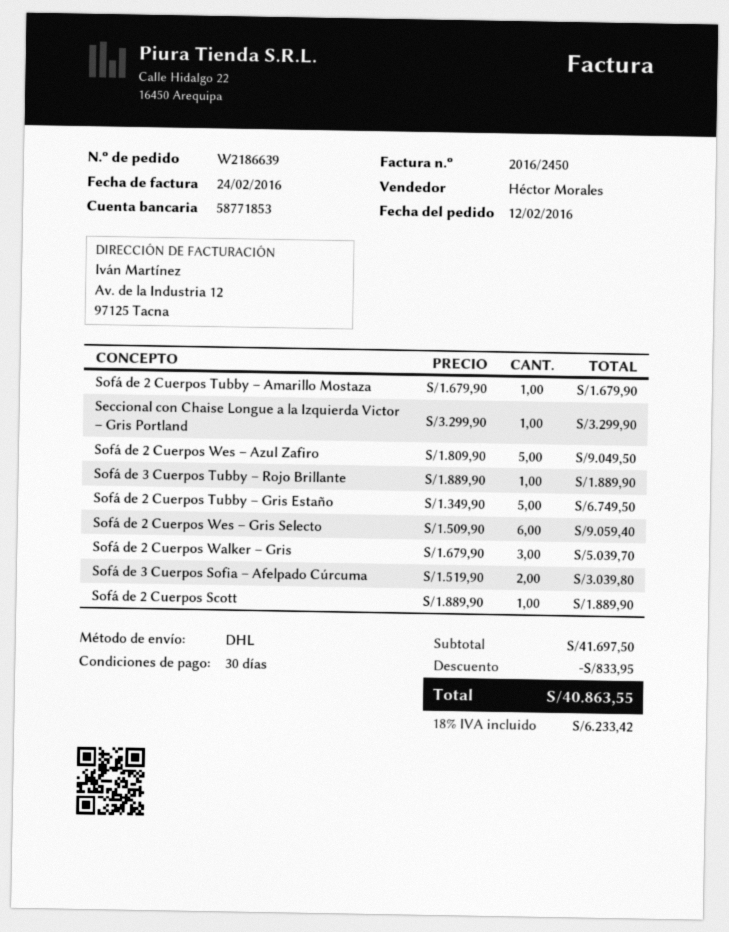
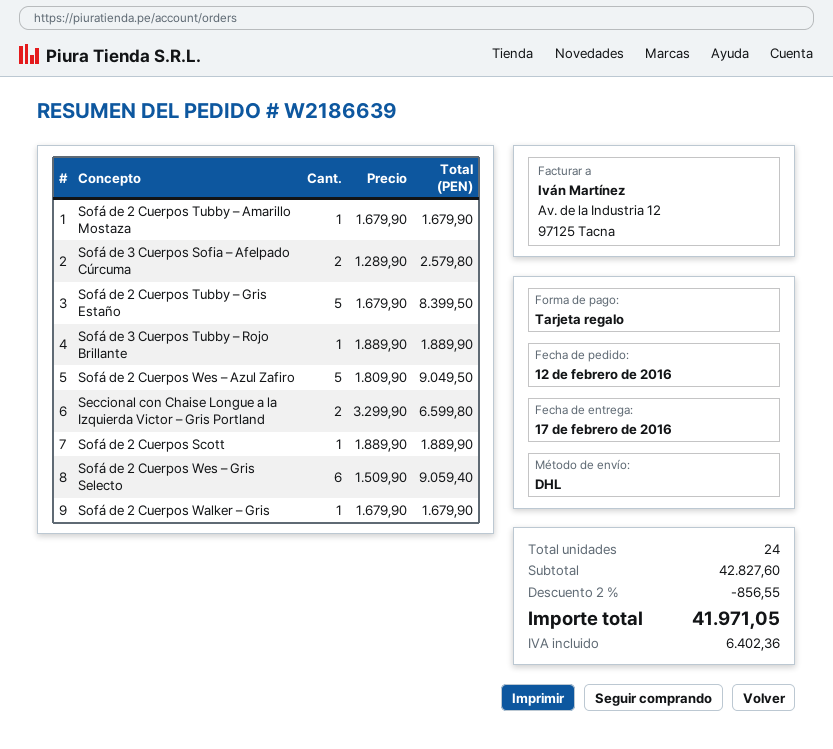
Seccional con Chaise Longue a la Izquierda Victor – Gris Portland: 1 x 3299.90 = 3299.90 -> 2 x 3299.90 = 6599.80
Sofá de 2 Cuerpos Tubby – Gris Estaño: 5 x 1349.90 = 6749.50 -> 5 x 1679.90 = 8399.50
Sofá de 2 Cuerpos Walker – Gris: 3 x 1679.90 = 5039.70 -> 1 x 1679.90 = 1679.90
Sofá de 3 Cuerpos Sofia – Afelpado Cúrcuma: 2 x 1519.90 = 3039.80 -> 2 x 1289.90 = 2579.80
subtotal: 41697.50 -> 42827.60
discount: 833.95 -> 856.55
tax: 6233.42 -> 6402.36
total: 40863.55 -> 41971.05

